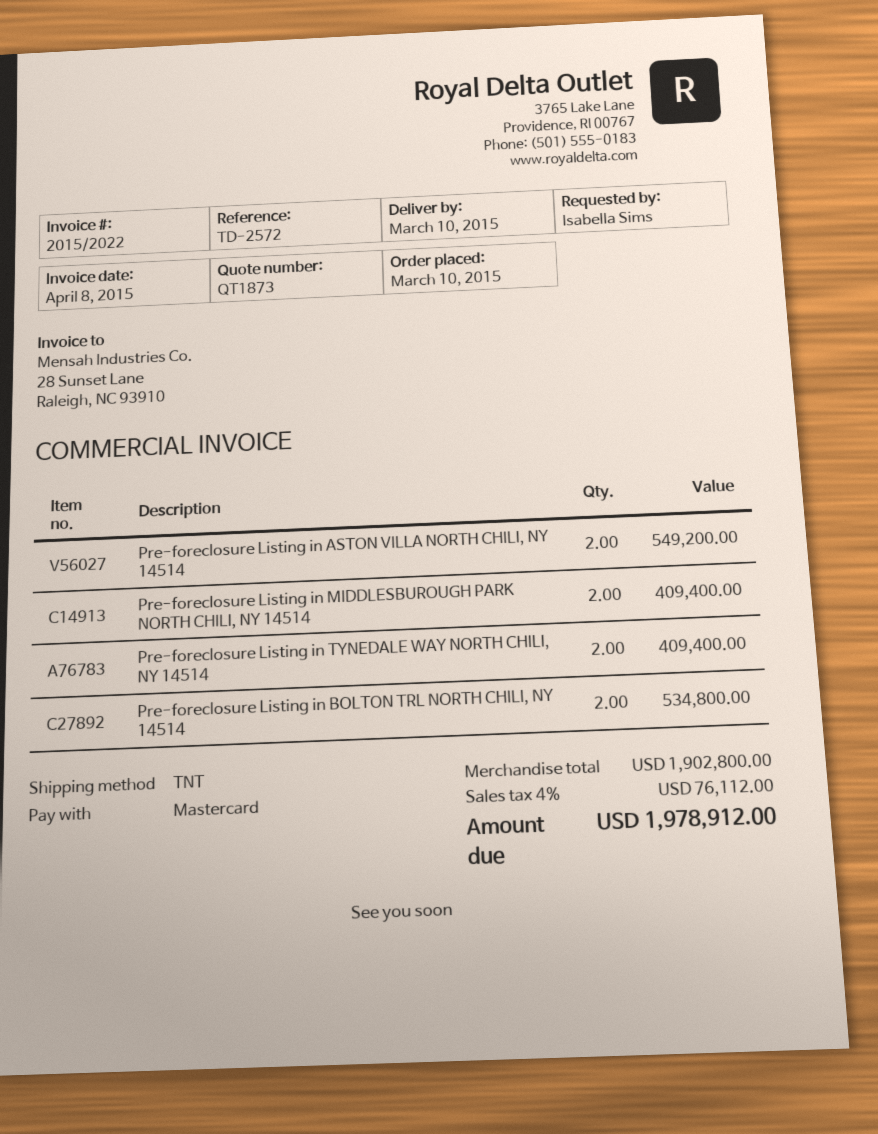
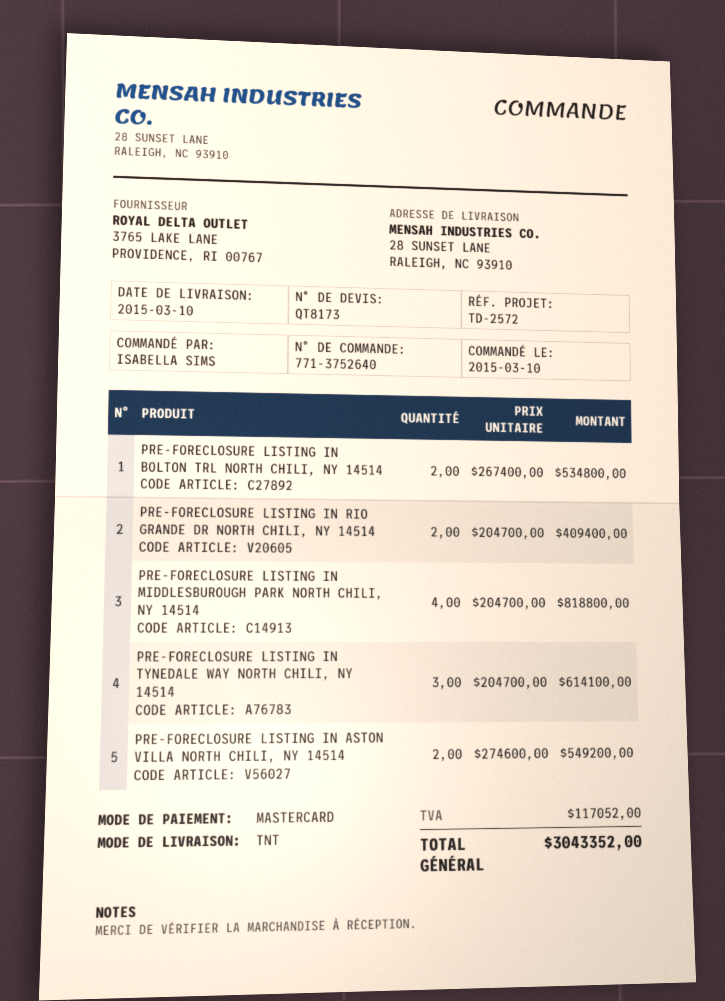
quote number: QT1873 -> QT8173
Pre-foreclosure Listing in MIDDLESBUROUGH PARK NORTH CHILI, NY 14514: 2 for 409400.00 -> 4 for 818800.00
Pre-foreclosure Listing in TYNEDALE WAY NORTH CHILI, NY 14514: 2 for 409400.00 -> 3 for 614100.00
PRE-FORECLOSURE LISTING IN RIO GRANDE DR NORTH CHILI, NY 14514: none -> 2 for 409400.00
tax: 76112.00 -> 117052.00
total: 1978912.00 -> 3043352.00

